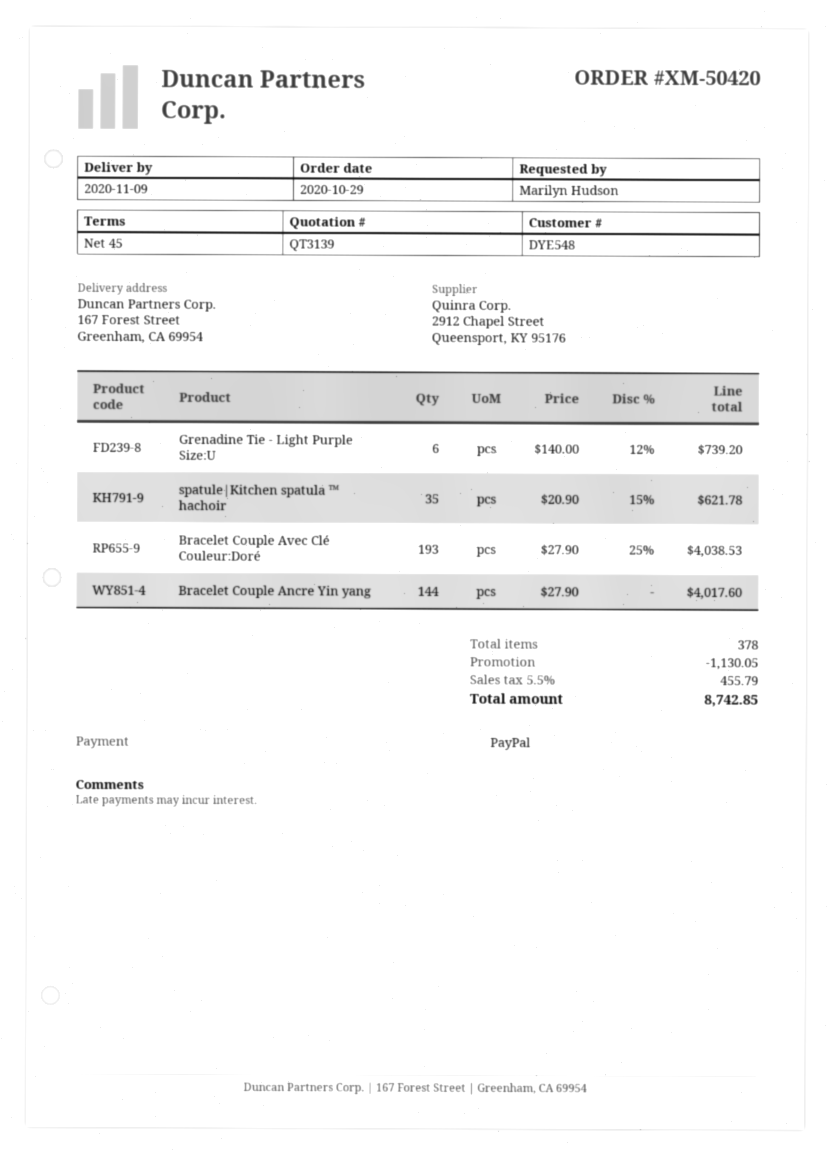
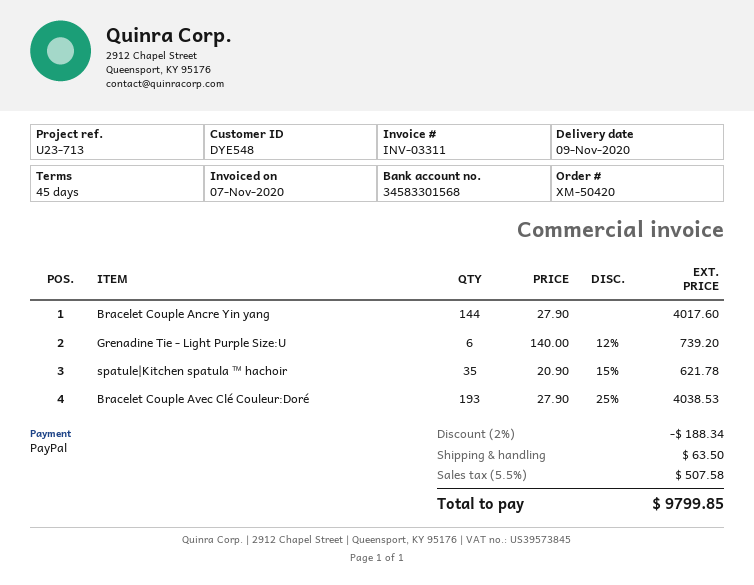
discount: 1130.05 -> 188.34
shipping: none -> 63.50
tax: 5.5% = 455.79 -> 5.5% = 507.58
total: 8742.85 -> 9799.85

